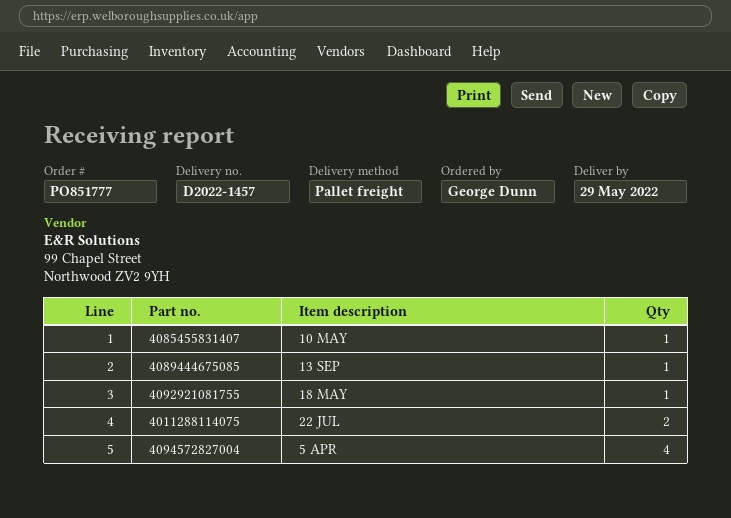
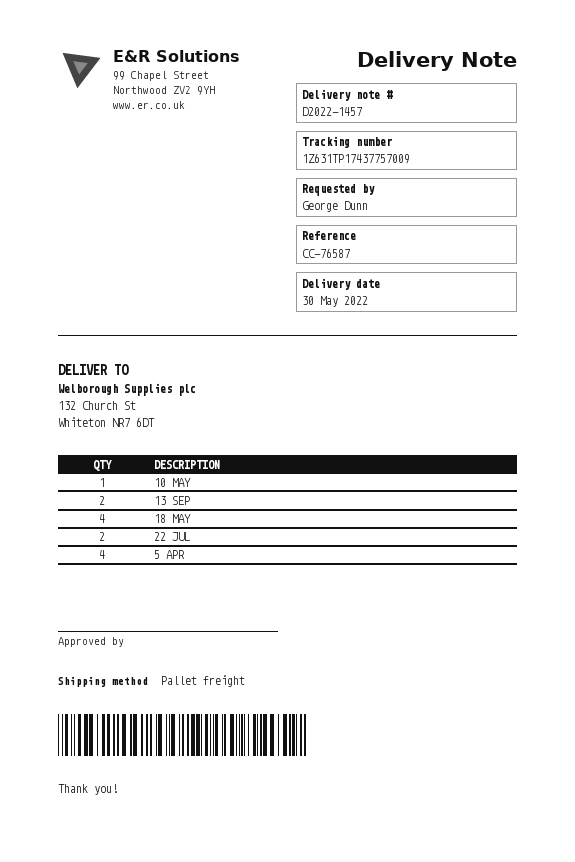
delivery date: 2022-05-29 -> 2022-05-30
13 SEP: 1 -> 2
18 MAY: 1 -> 4

